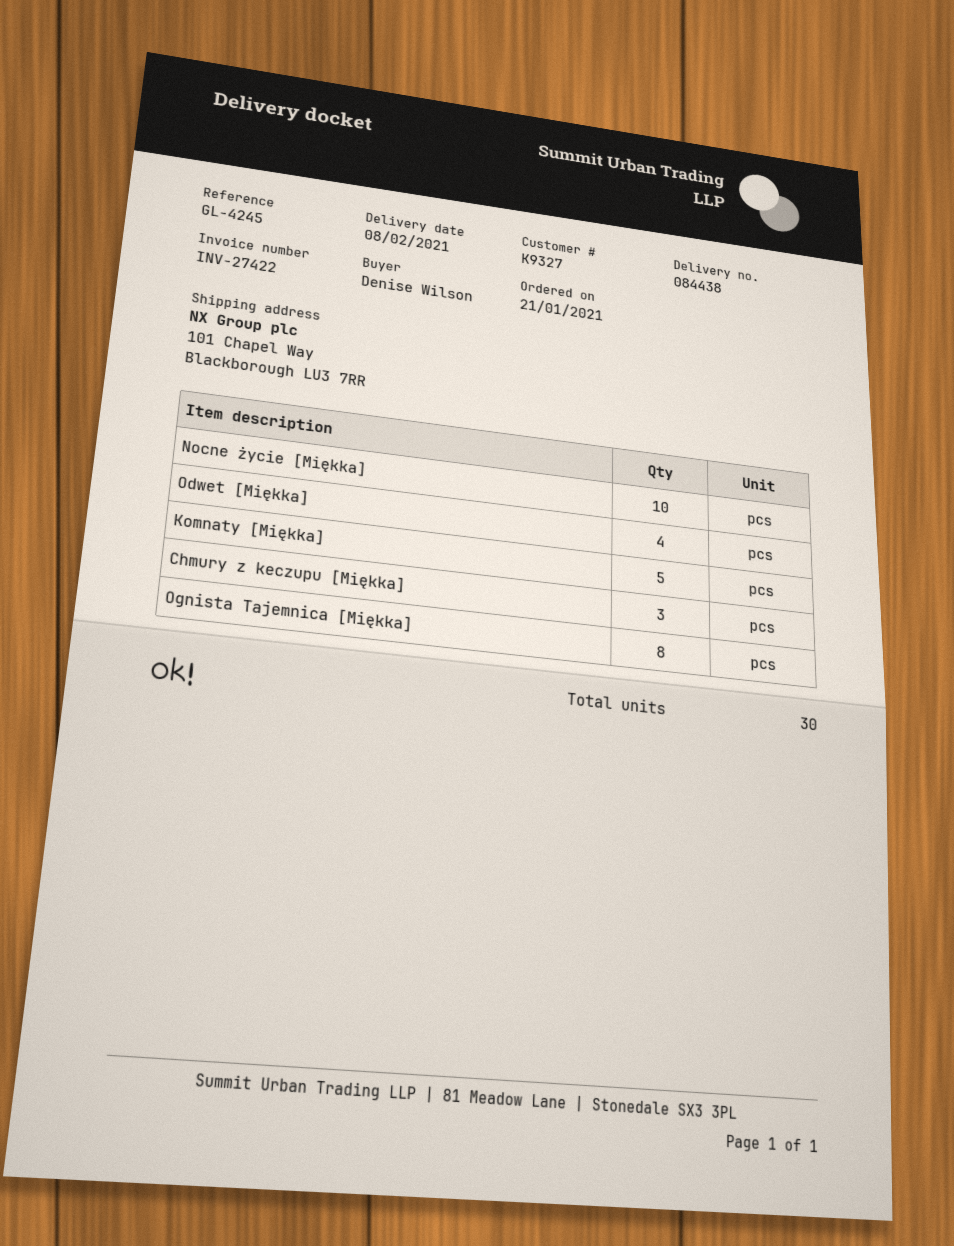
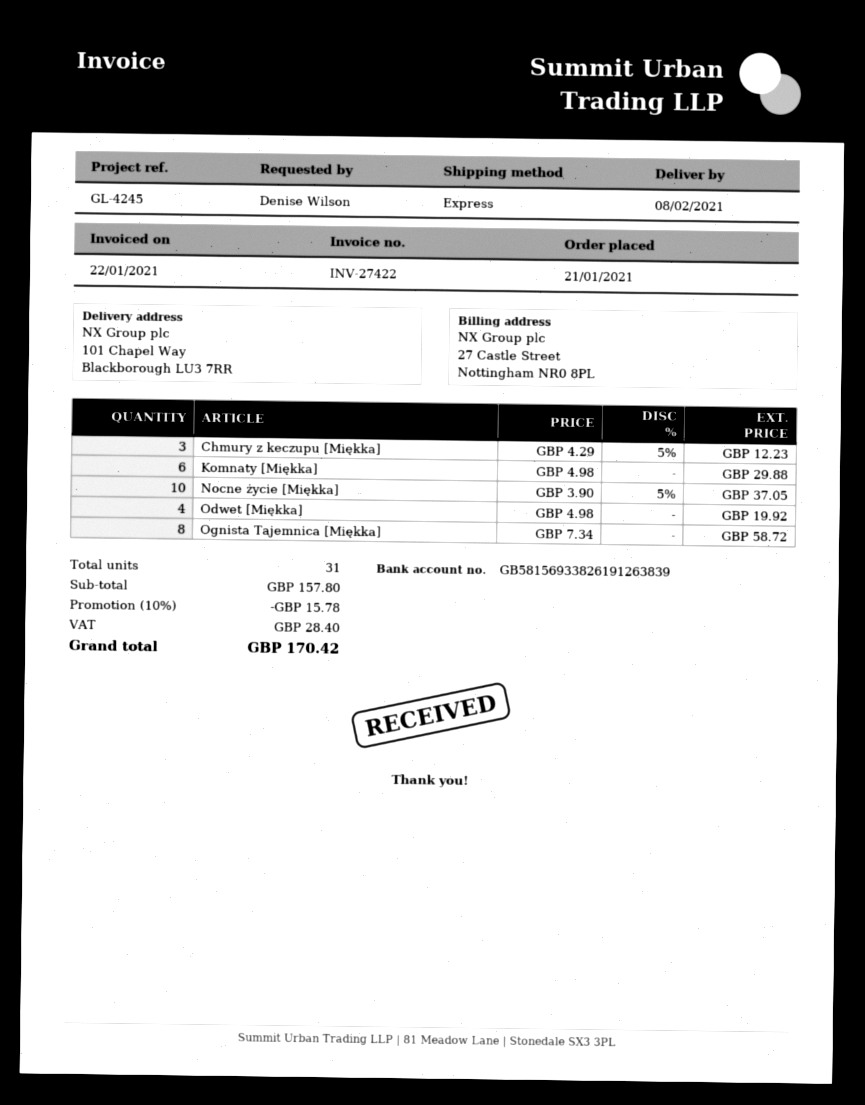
Komnaty [Miękka]: 5 -> 6
total quantity: 30 -> 31

